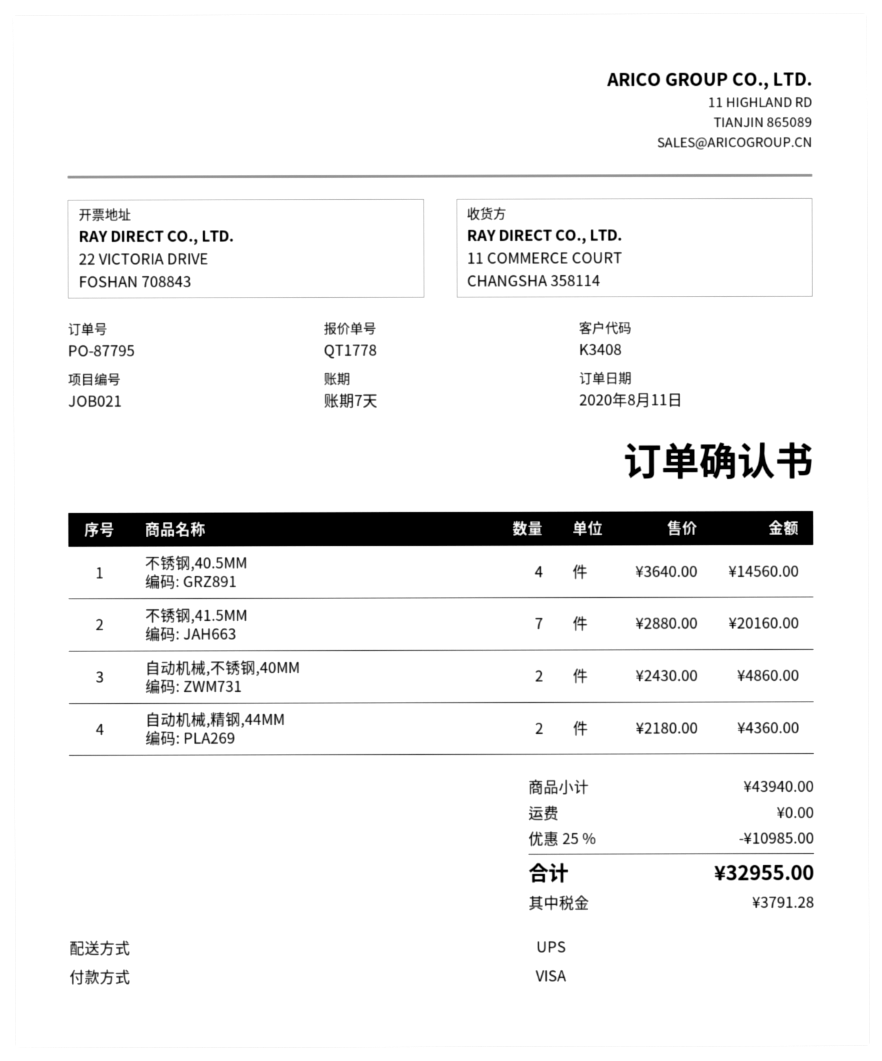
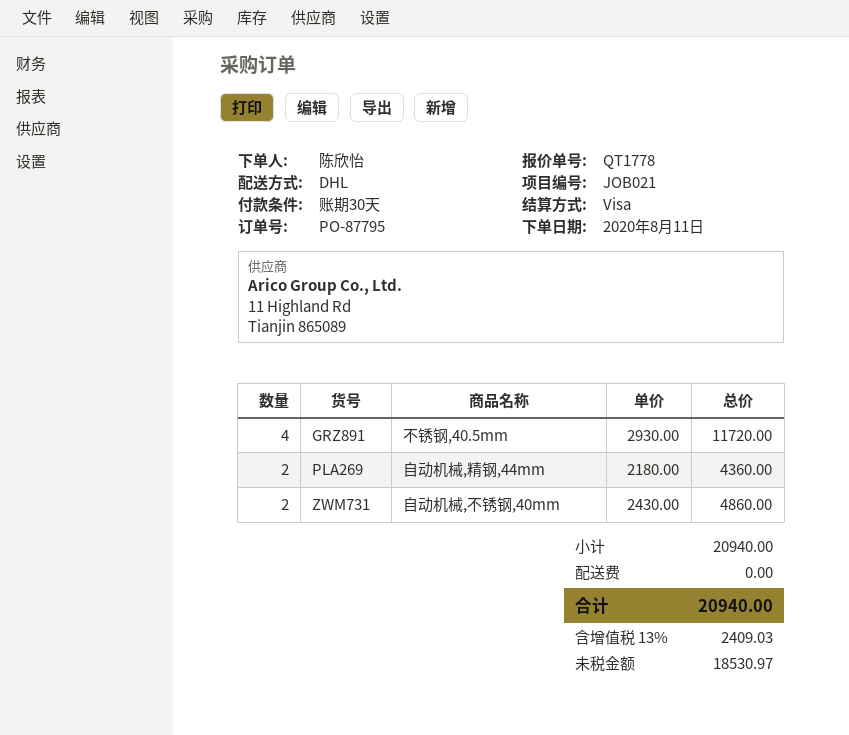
payment terms: 7 days -> 30 days
shipping method: UPS -> DHL
不锈钢,40.5MM: 4 x 3640.00 = 14560.00 -> 4 x 2930.00 = 11720.00
不锈钢,41.5MM: 7 x 2880.00 = 20160.00 -> none
subtotal: 43940.00 -> 20940.00
discount: 25% = 10985.00 -> none
tax: 3791.28 -> 2409.03
total: 32955.00 -> 20940.00

